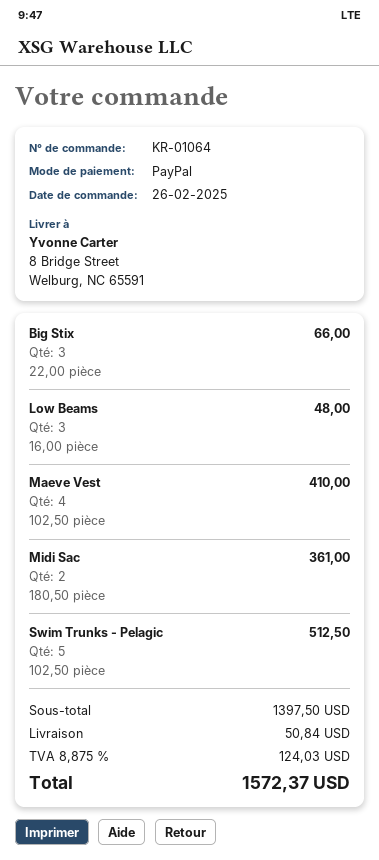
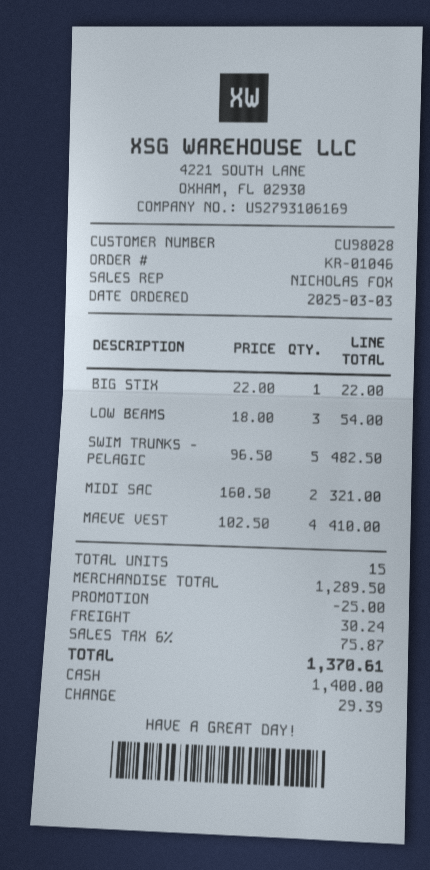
order number: KR-01064 -> KR-01046
order date: 2025-02-26 -> 2025-03-03
payment method: PayPal -> cash
Big Stix: 3 x 22.00 = 66.00 -> 1 x 22.00 = 22.00
Low Beams: 3 x 16.00 = 48.00 -> 3 x 18.00 = 54.00
Midi Sac: 2 x 180.50 = 361.00 -> 2 x 160.50 = 321.00
Swim Trunks - Pelagic: 5 x 102.50 = 512.50 -> 5 x 96.50 = 482.50
subtotal: 1397.50 -> 1289.50
discount: none -> 25.00
shipping: 50.84 -> 30.24
tax: 8.875% = 124.03 -> 6% = 75.87
total: 1572.37 -> 1370.61

